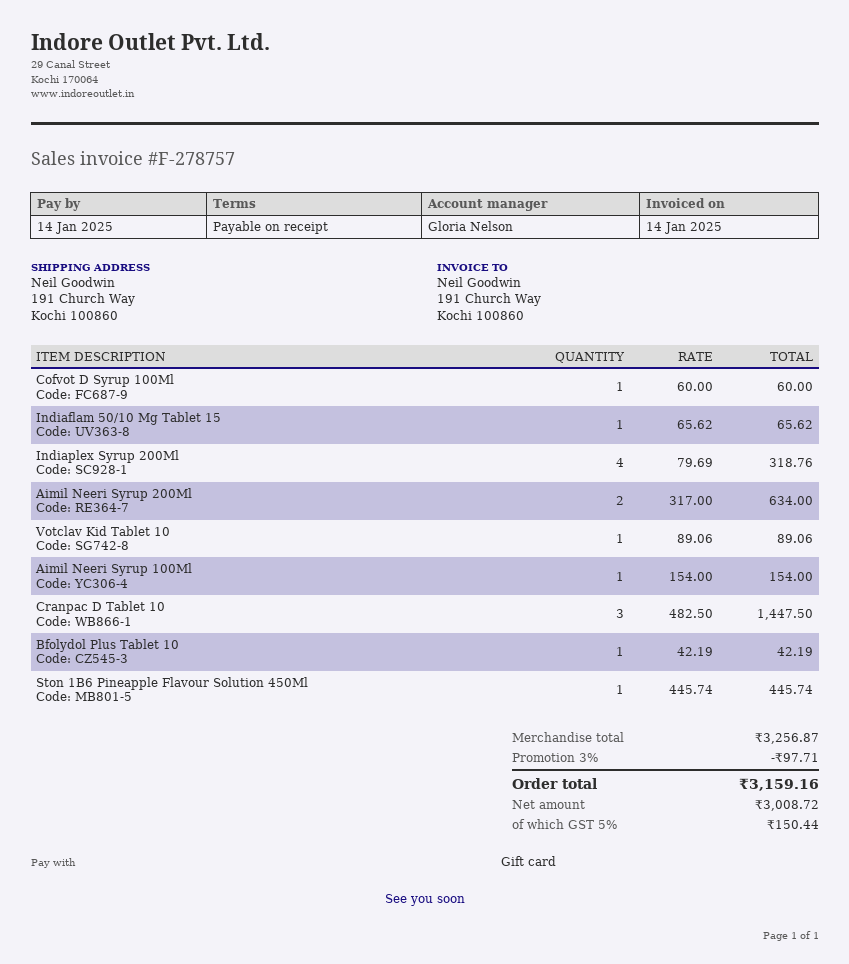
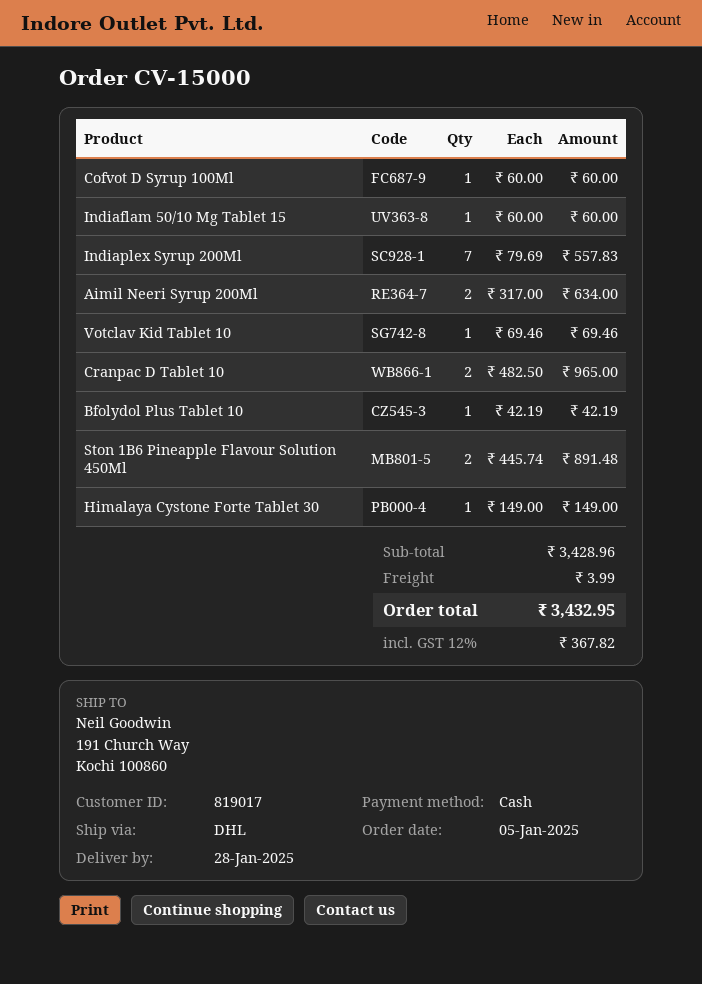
payment method: gift card -> cash
Indiaflam 50/10 Mg Tablet 15: 1 x 65.62 = 65.62 -> 1 x 60.00 = 60.00
Indiaplex Syrup 200Ml: 4 x 79.69 = 318.76 -> 7 x 79.69 = 557.83
Votclav Kid Tablet 10: 1 x 89.06 = 89.06 -> 1 x 69.46 = 69.46
Aimil Neeri Syrup 100Ml: 1 x 154.00 = 154.00 -> none
Cranpac D Tablet 10: 3 x 482.50 = 1447.50 -> 2 x 482.50 = 965.00
Ston 1B6 Pineapple Flavour Solution 450Ml: 1 x 445.74 = 445.74 -> 2 x 445.74 = 891.48
Himalaya Cystone Forte Tablet 30: none -> 1 x 149.00 = 149.00
subtotal: 3256.87 -> 3428.96
discount: 3% = 97.71 -> none
shipping: none -> 3.99
tax: 5% = 150.44 -> 12% = 367.82
total: 3159.16 -> 3432.95

